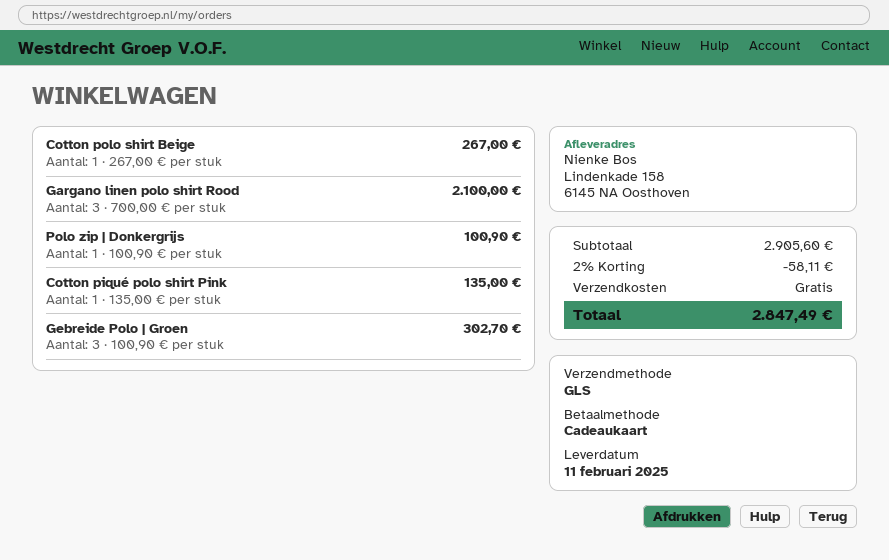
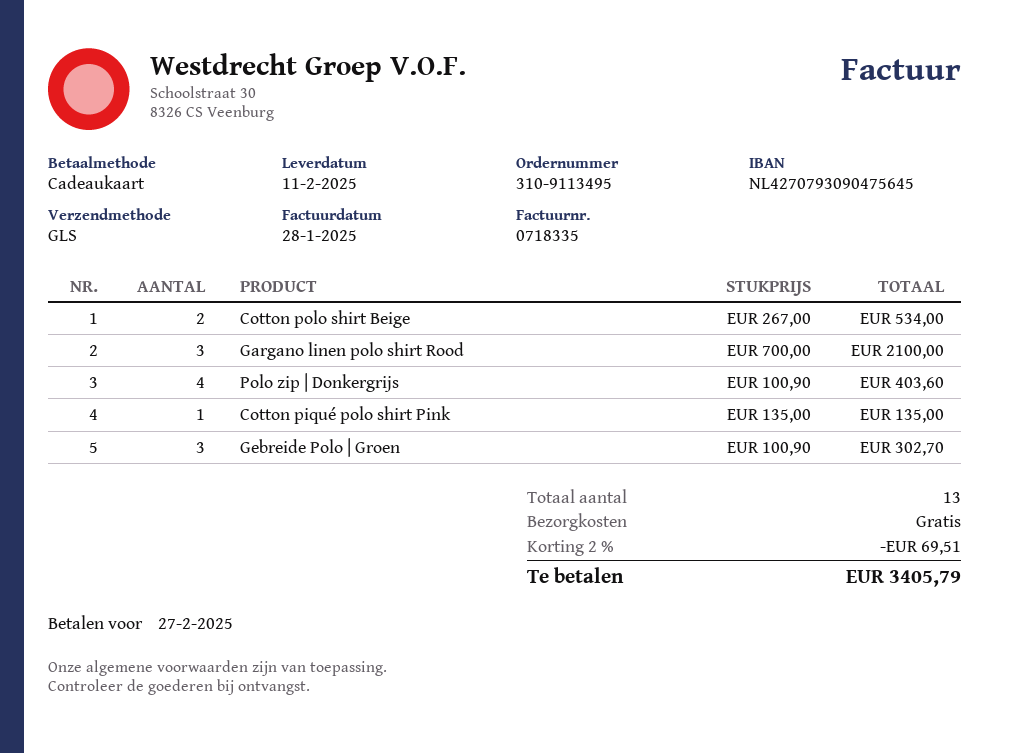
Cotton polo shirt Beige: 1 x 267.00 = 267.00 -> 2 x 267.00 = 534.00
Polo zip | Donkergrijs: 1 x 100.90 = 100.90 -> 4 x 100.90 = 403.60
discount: 2% = 58.11 -> 2% = 69.51
total: 2847.49 -> 3405.79

